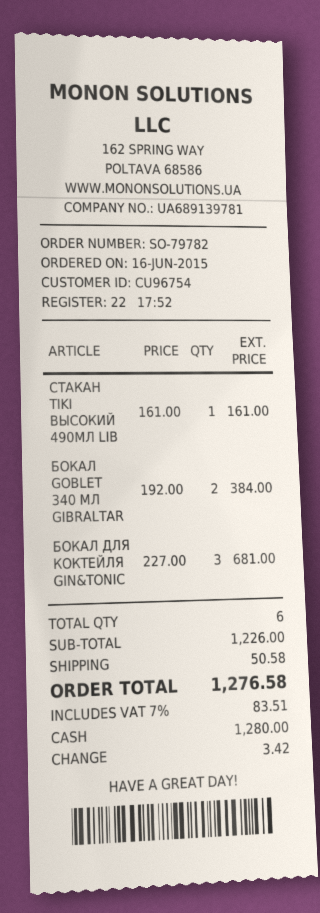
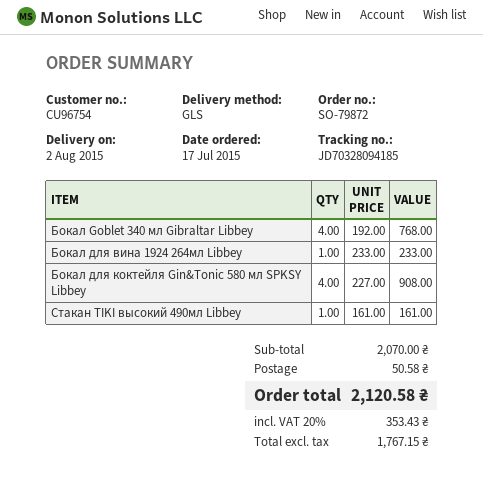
order number: SO-79782 -> SO-79872
order date: 2015-06-16 -> 2015-07-17
БОКАЛ GOBLET 340 МЛ GIBRALTAR: 2 x 192.00 = 384.00 -> 4 x 192.00 = 768.00
БОКАЛ ДЛЯ КОКТЕЙЛЯ GIN&TONIC: 3 x 227.00 = 681.00 -> 4 x 227.00 = 908.00
Бокал для вина 1924 264мл Libbey: none -> 1 x 233.00 = 233.00
subtotal: 1226.00 -> 2070.00
tax: 7% = 83.51 -> 20% = 353.43
total: 1276.58 -> 2120.58

